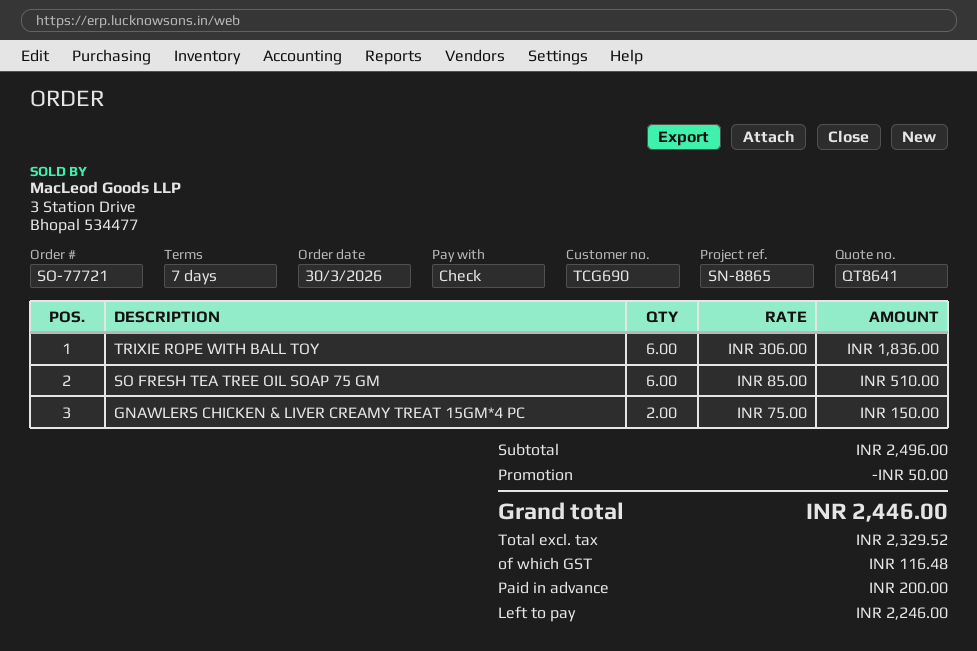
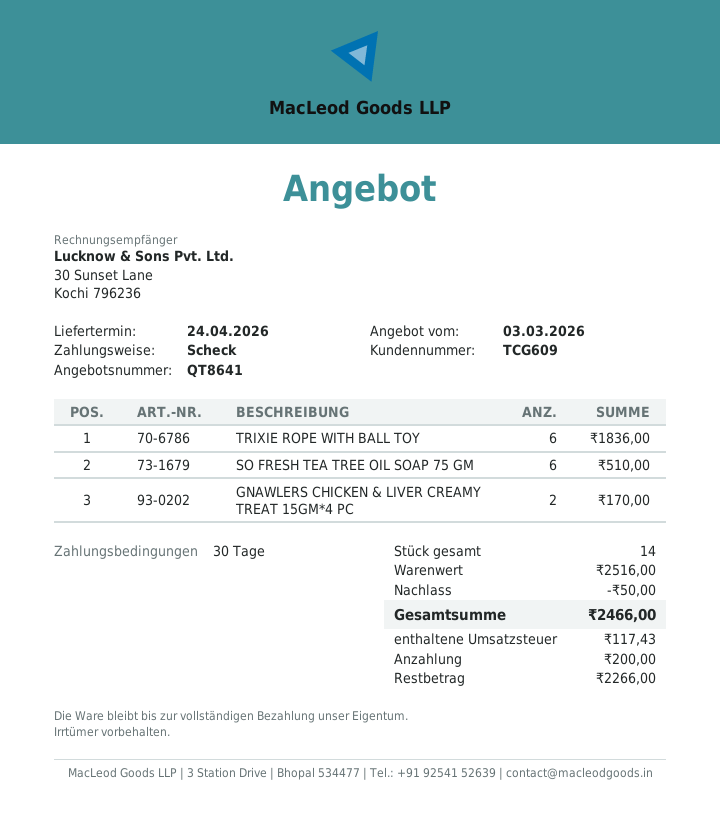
payment terms: 7 days -> 30 days
customer number: TCG690 -> TCG609
GNAWLERS CHICKEN & LIVER CREAMY TREAT 15GM*4 PC: 2 for 150.00 -> 2 for 170.00
subtotal: 2496.00 -> 2516.00
tax: 116.48 -> 117.43
total: 2446.00 -> 2466.00
balance: 2246.00 -> 2266.00

